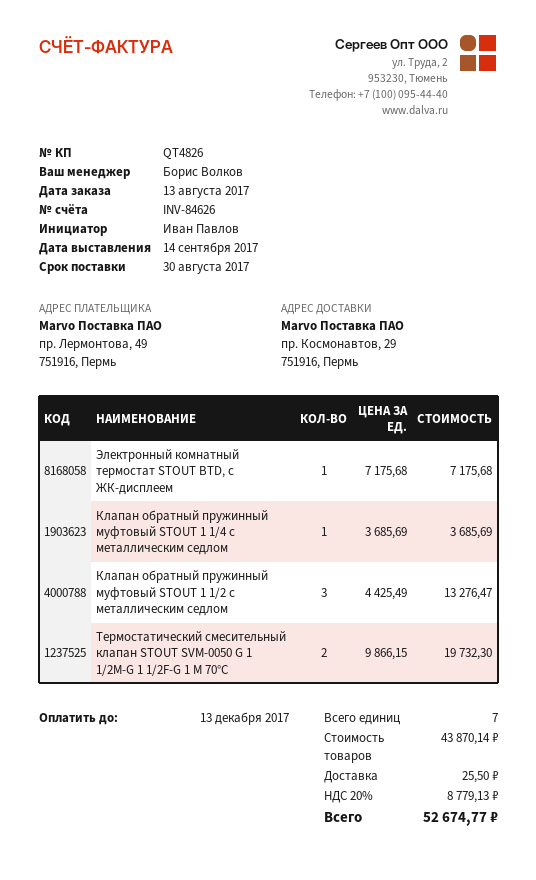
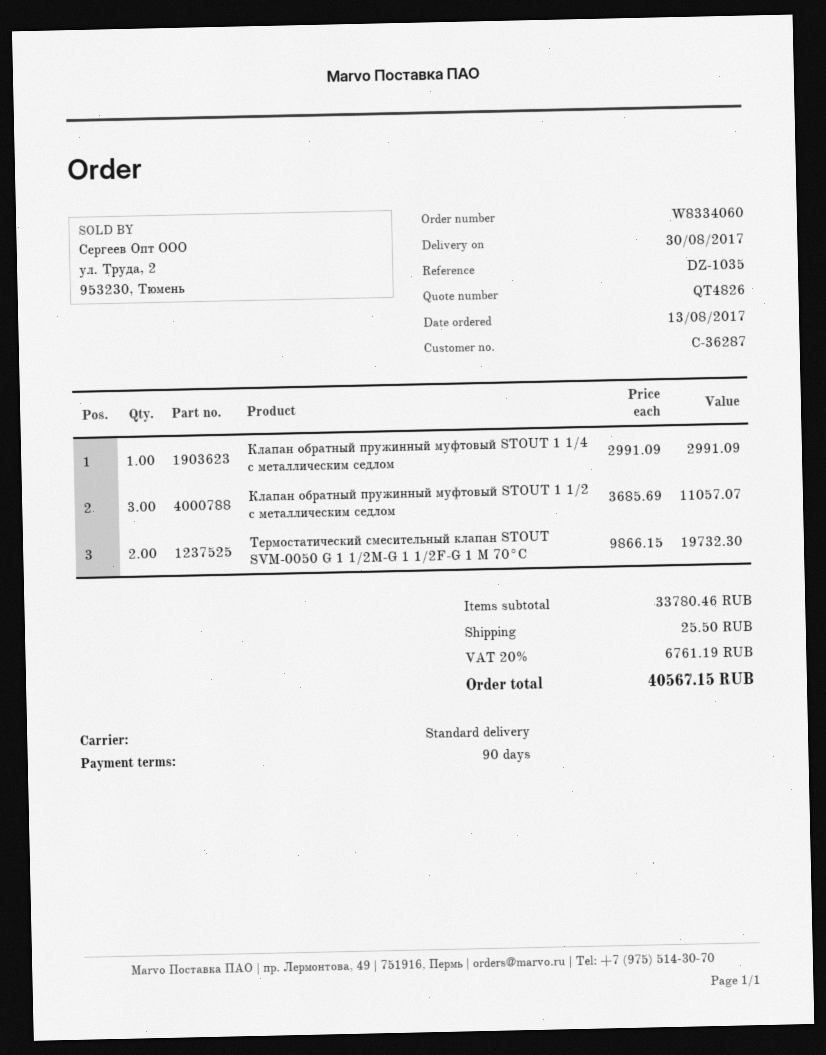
Электронный комнатный термостат STOUT BTD, с ЖК-дисплеем: 1 x 7175.68 = 7175.68 -> none
Клапан обратный пружинный муфтовый STOUT 1 1/4 с металлическим седлом: 1 x 3685.69 = 3685.69 -> 1 x 2991.09 = 2991.09
Клапан обратный пружинный муфтовый STOUT 1 1/2 с металлическим седлом: 3 x 4425.49 = 13276.47 -> 3 x 3685.69 = 11057.07
subtotal: 43870.14 -> 33780.46
tax: 20% = 8779.13 -> 20% = 6761.19
total: 52674.77 -> 40567.15

